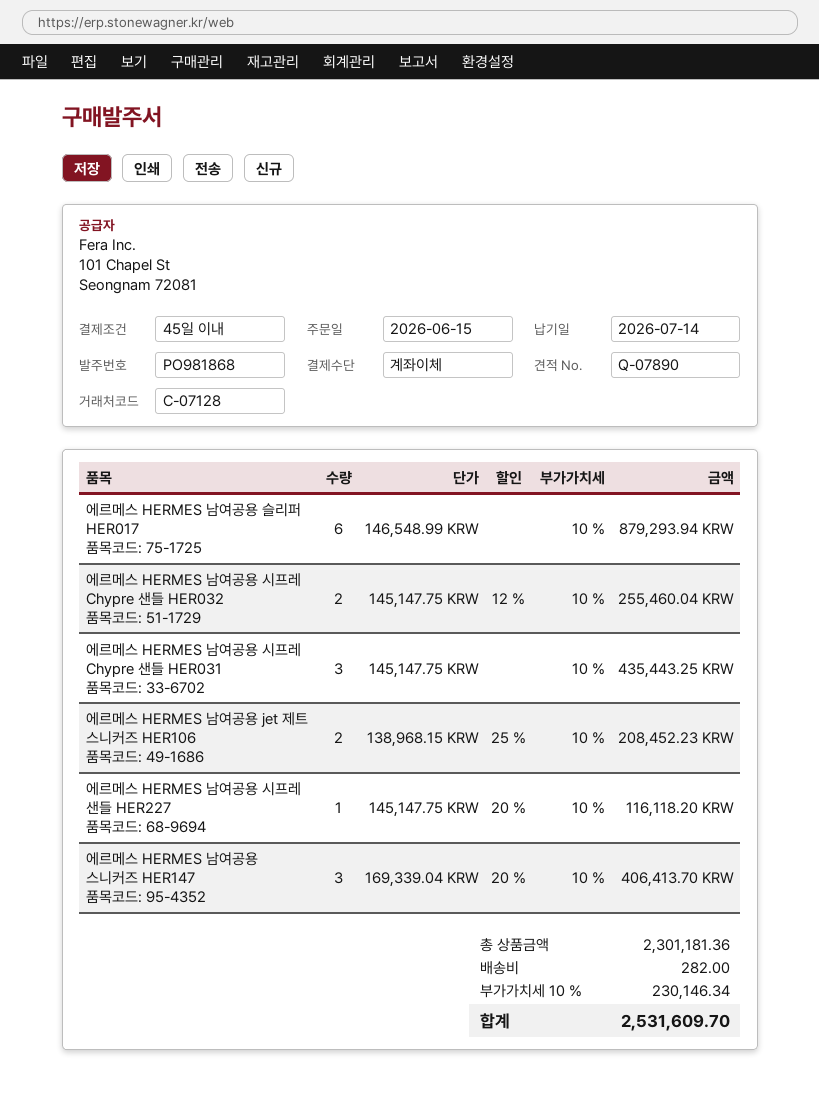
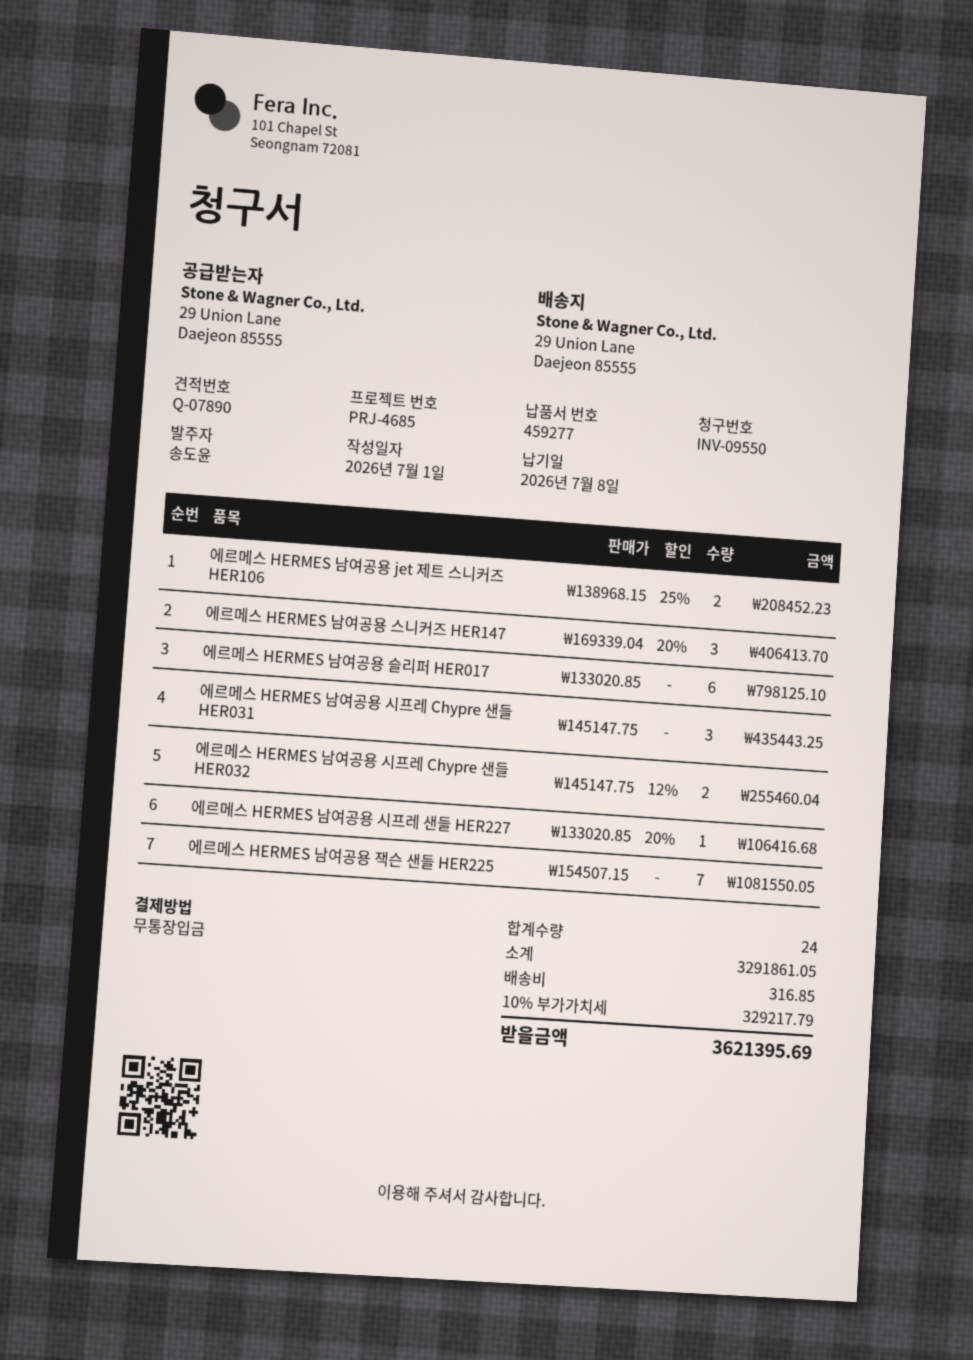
delivery date: 2026-07-14 -> 2026-07-08
에르메스 HERMES 남여공용 슬리퍼 HER017: 6 x 146548.99 = 879293.94 -> 6 x 133020.85 = 798125.10
에르메스 HERMES 남여공용 시프레 샌들 HER227: 1 x 145147.75 - 20% = 116118.20 -> 1 x 133020.85 - 20% = 106416.68
에르메스 HERMES 남여공용 잭슨 샌들 HER225: none -> 7 x 154507.15 = 1081550.05
subtotal: 2301181.36 -> 3291861.05
shipping: 282.00 -> 316.85
tax: 10% = 230146.34 -> 10% = 329217.79
total: 2531609.70 -> 3621395.69

